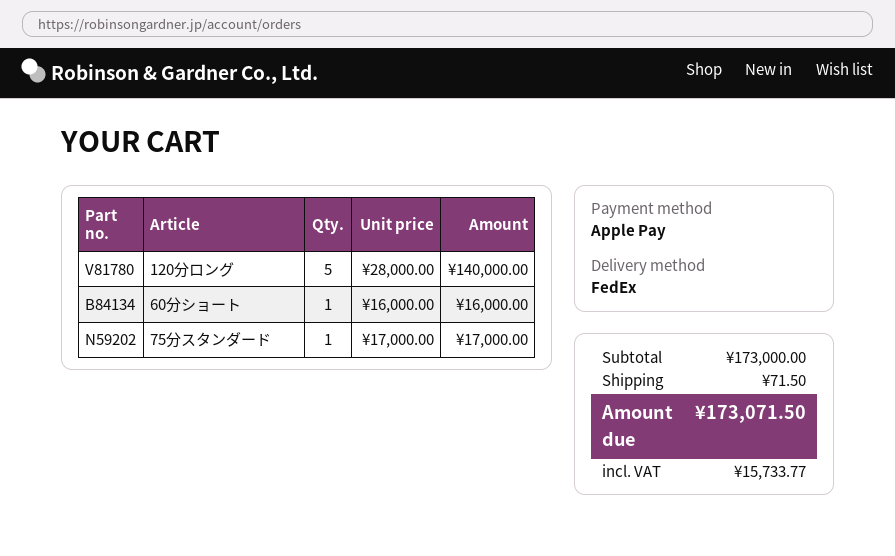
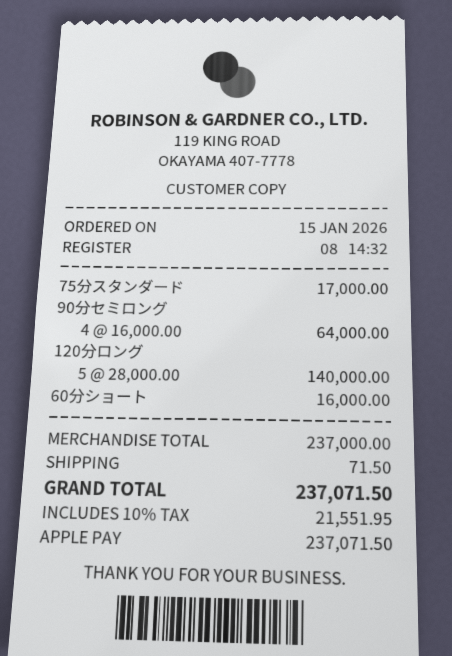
90分セミロング: none -> 4 x 16000.00 = 64000.00
subtotal: 173000.00 -> 237000.00
tax: 15733.77 -> 21551.95
total: 173071.50 -> 237071.50

